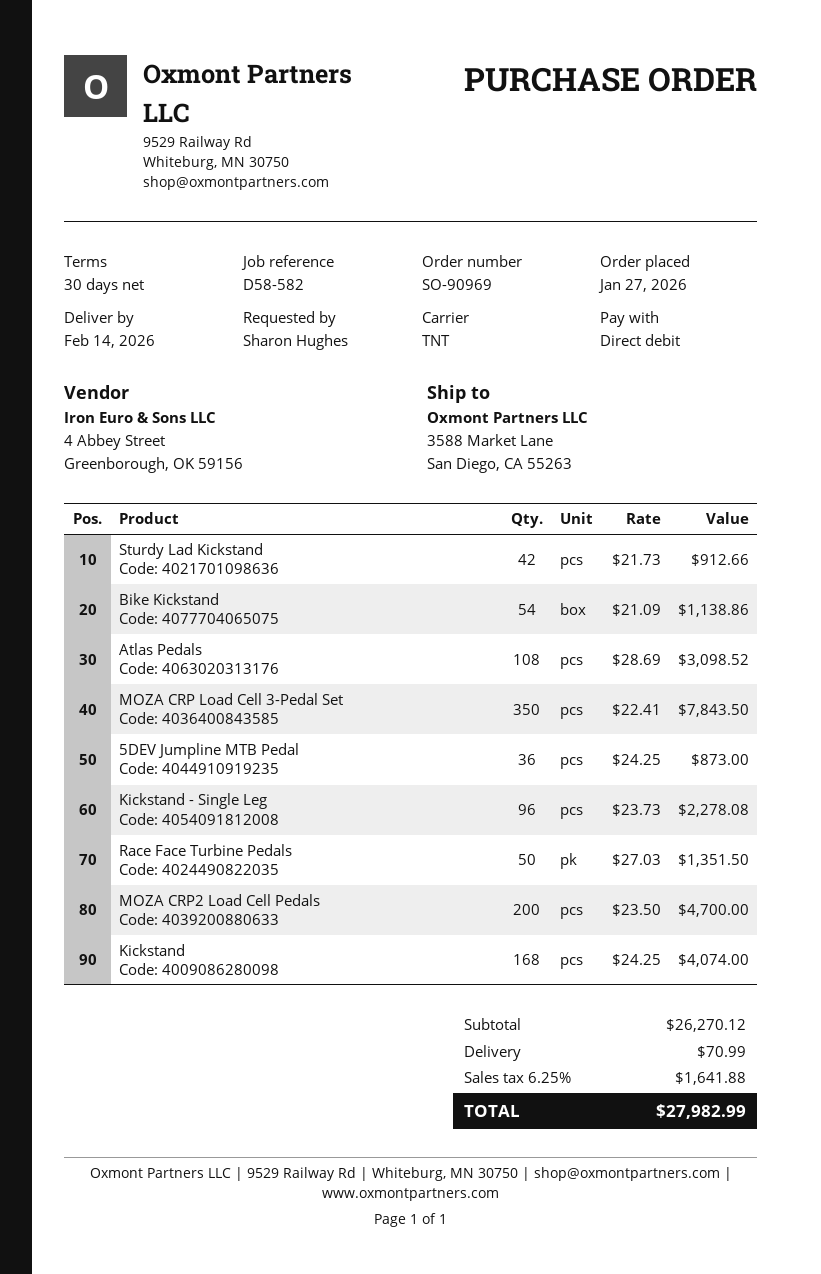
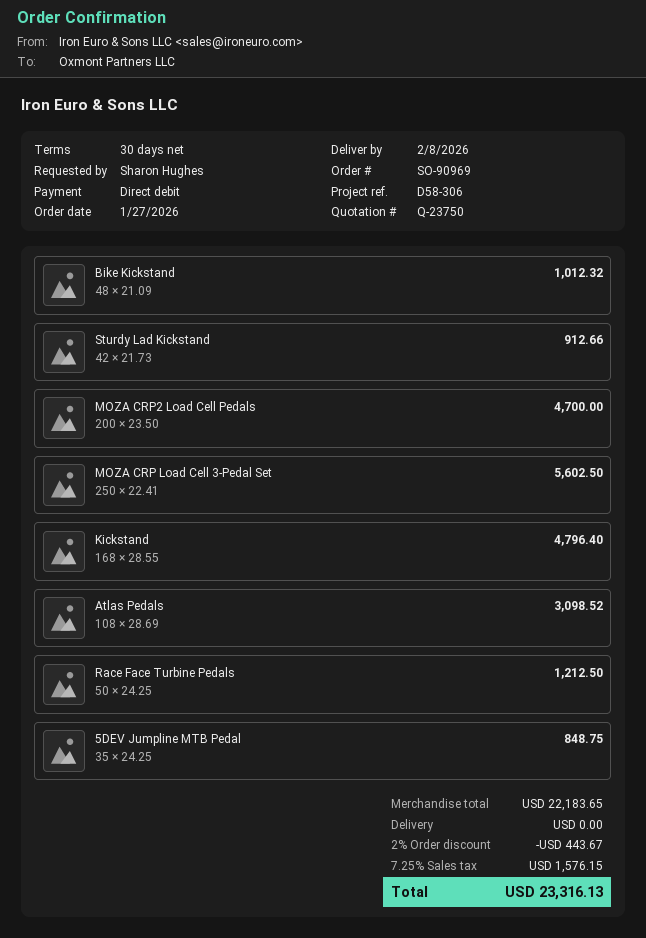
delivery date: 2026-02-14 -> 2026-02-08
reference: D58-582 -> D58-306
Bike Kickstand: 54 x 21.09 = 1138.86 -> 48 x 21.09 = 1012.32
MOZA CRP Load Cell 3-Pedal Set: 350 x 22.41 = 7843.50 -> 250 x 22.41 = 5602.50
5DEV Jumpline MTB Pedal: 36 x 24.25 = 873.00 -> 35 x 24.25 = 848.75
Kickstand - Single Leg: 96 x 23.73 = 2278.08 -> none
Race Face Turbine Pedals: 50 x 27.03 = 1351.50 -> 50 x 24.25 = 1212.50
Kickstand: 168 x 24.25 = 4074.00 -> 168 x 28.55 = 4796.40
subtotal: 26270.12 -> 22183.65
discount: none -> 2% = 443.67
shipping: 70.99 -> 0.00
tax: 6.25% = 1641.88 -> 7.25% = 1576.15
total: 27982.99 -> 23316.13

